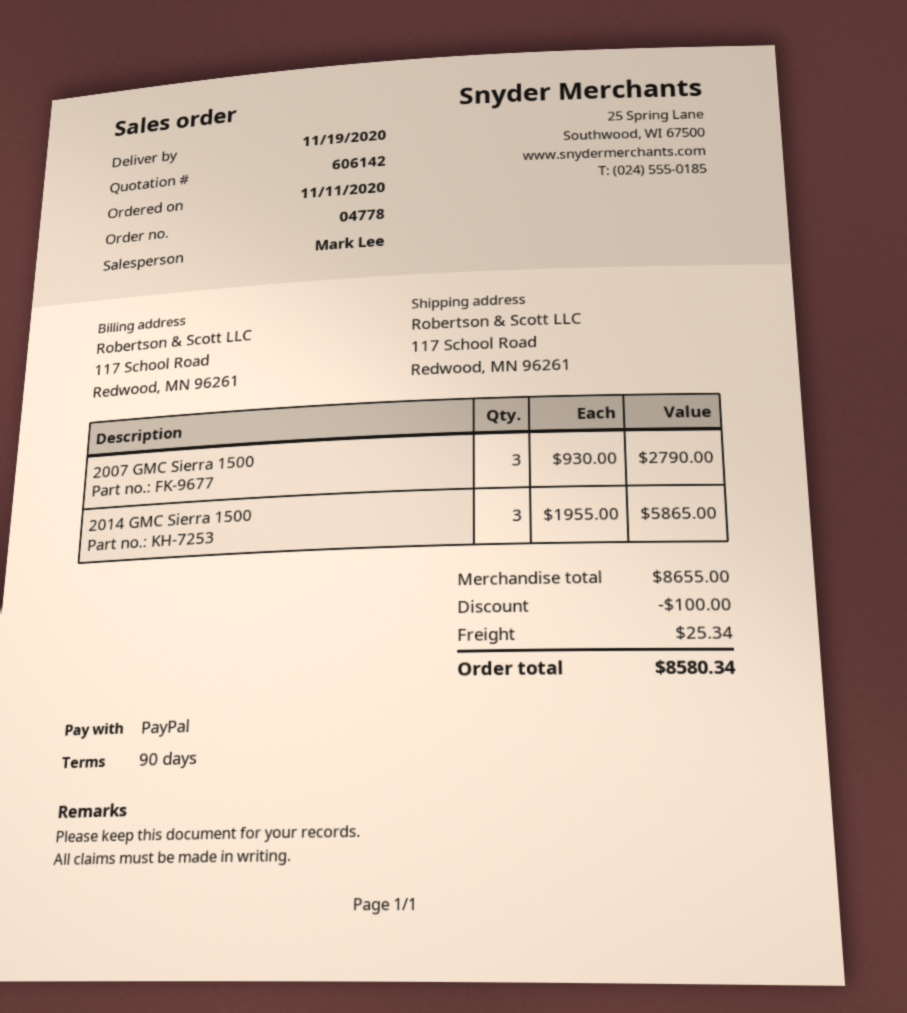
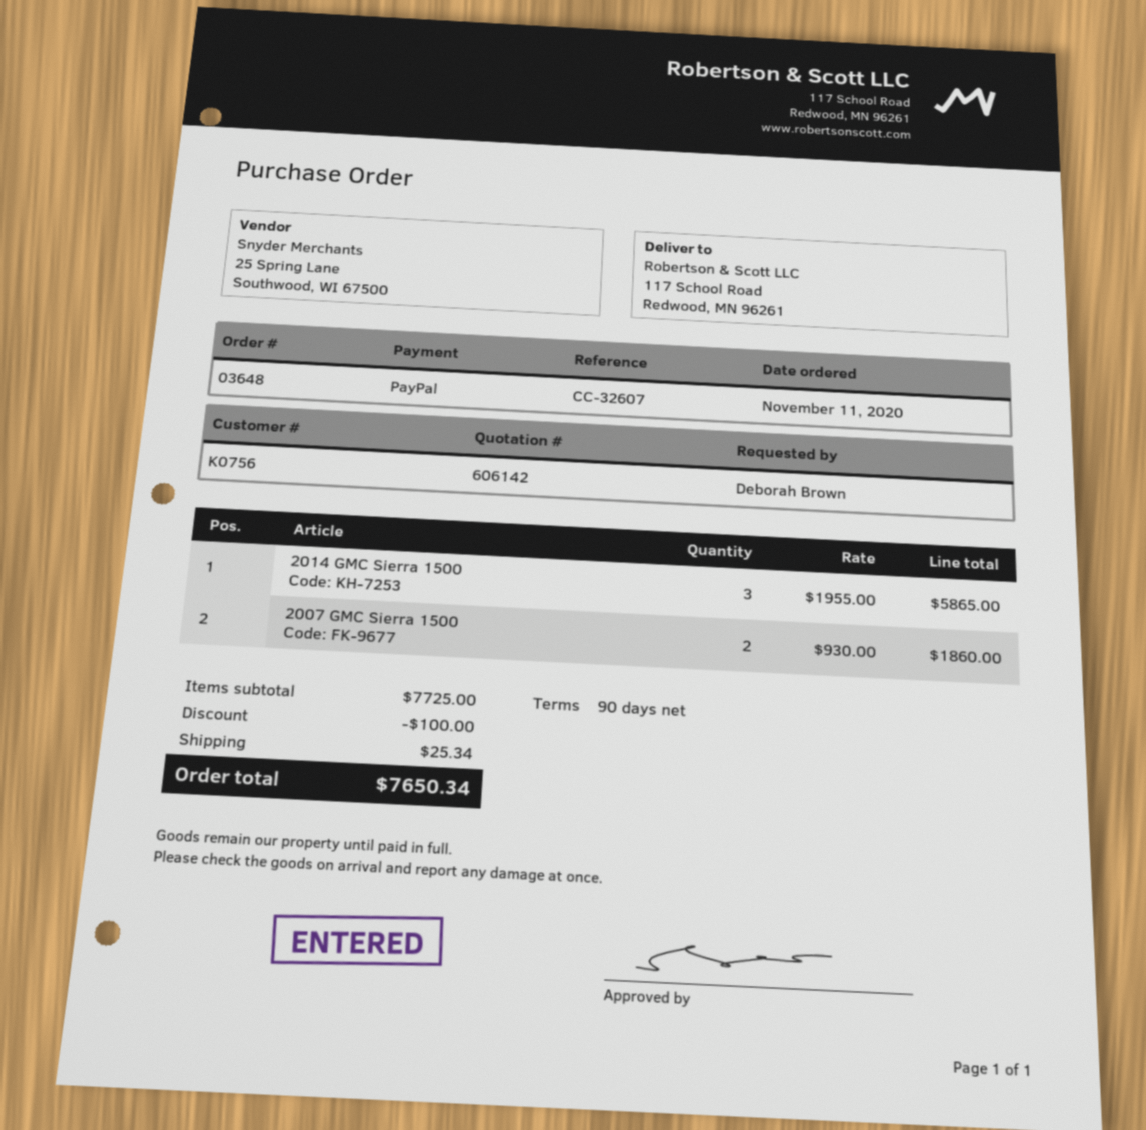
order number: 04778 -> 03648
2007 GMC Sierra 1500: 3 x 930.00 = 2790.00 -> 2 x 930.00 = 1860.00
subtotal: 8655.00 -> 7725.00
total: 8580.34 -> 7650.34

